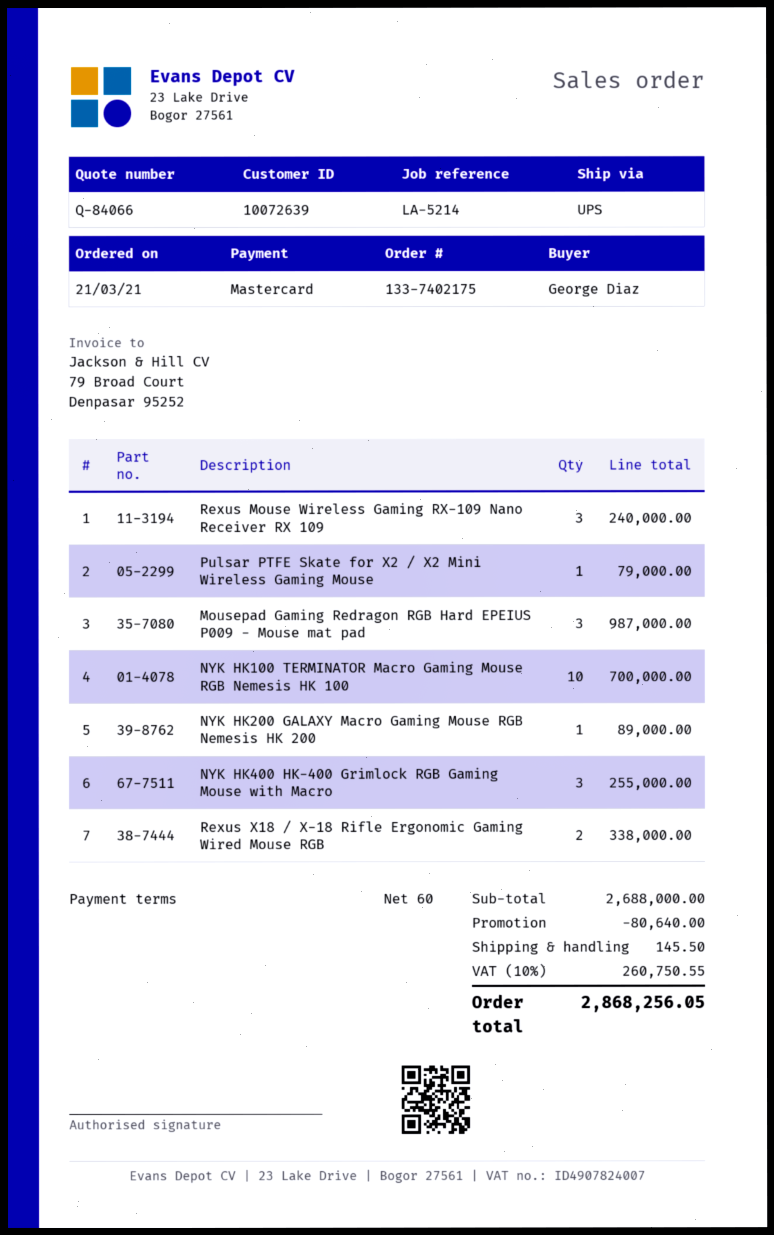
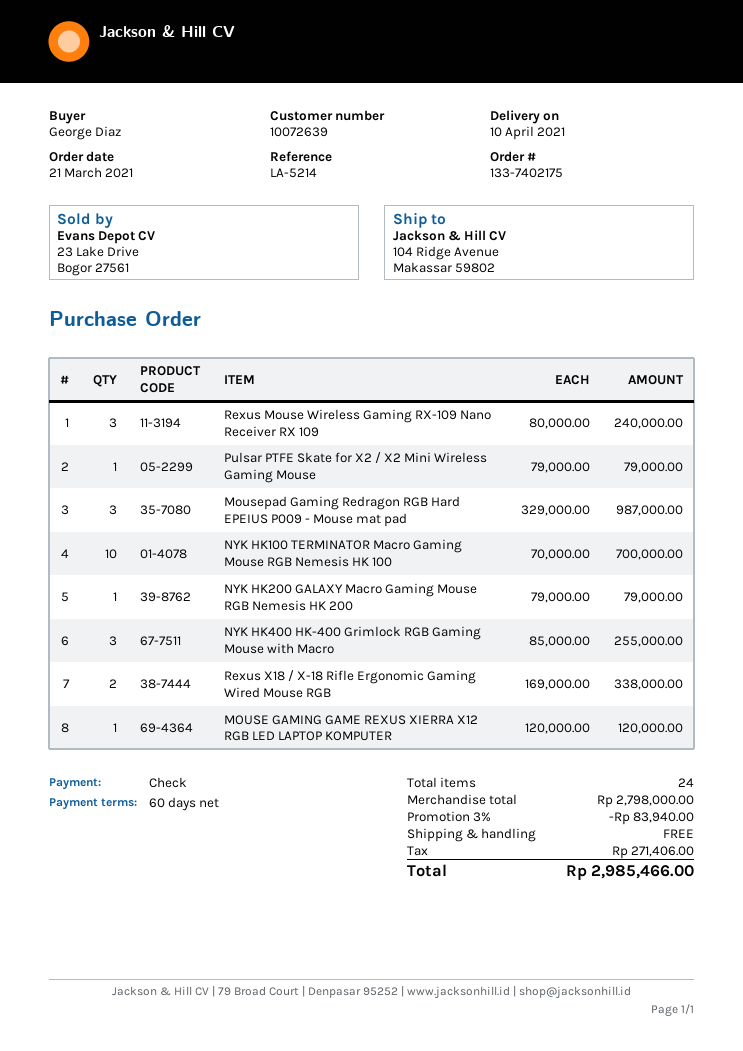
payment method: Mastercard -> cheque
NYK HK200 GALAXY Macro Gaming Mouse RGB Nemesis HK 200: 1 for 89000.00 -> 1 for 79000.00
MOUSE GAMING GAME REXUS XIERRA X12 RGB LED LAPTOP KOMPUTER: none -> 1 for 120000.00
subtotal: 2688000.00 -> 2798000.00
discount: 80640.00 -> 83940.00
shipping: 145.50 -> 0.00
tax: 260750.55 -> 271406.00
total: 2868256.05 -> 2985466.00

